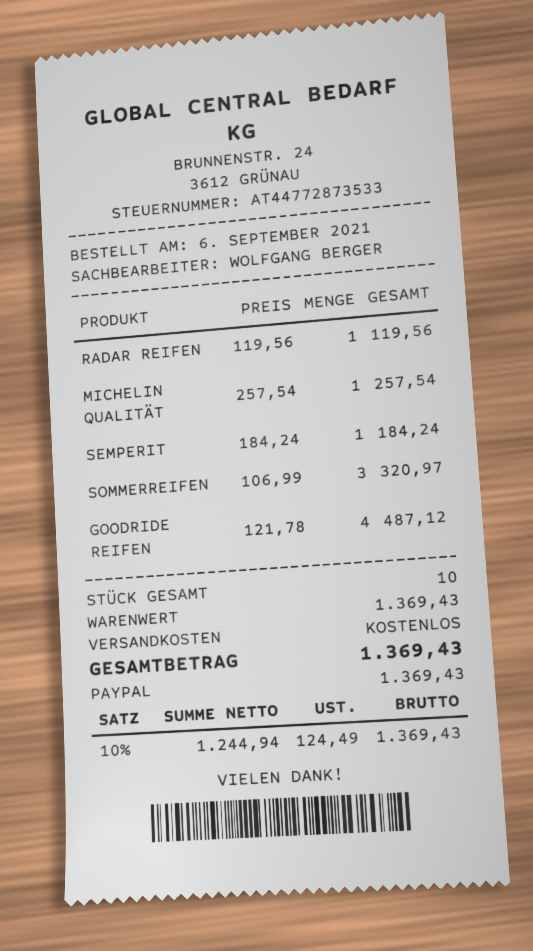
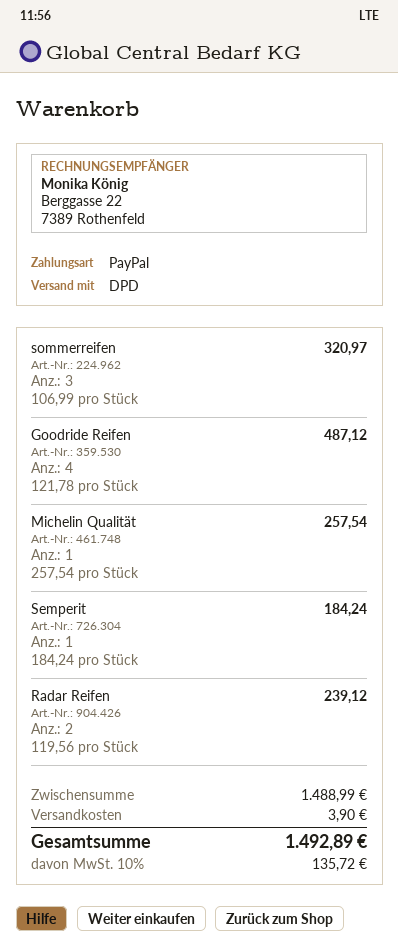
RADAR REIFEN: 1 x 119.56 = 119.56 -> 2 x 119.56 = 239.12
subtotal: 1369.43 -> 1488.99
shipping: 0.00 -> 3.90
tax: 10% = 124.49 -> 10% = 135.72
total: 1369.43 -> 1492.89

